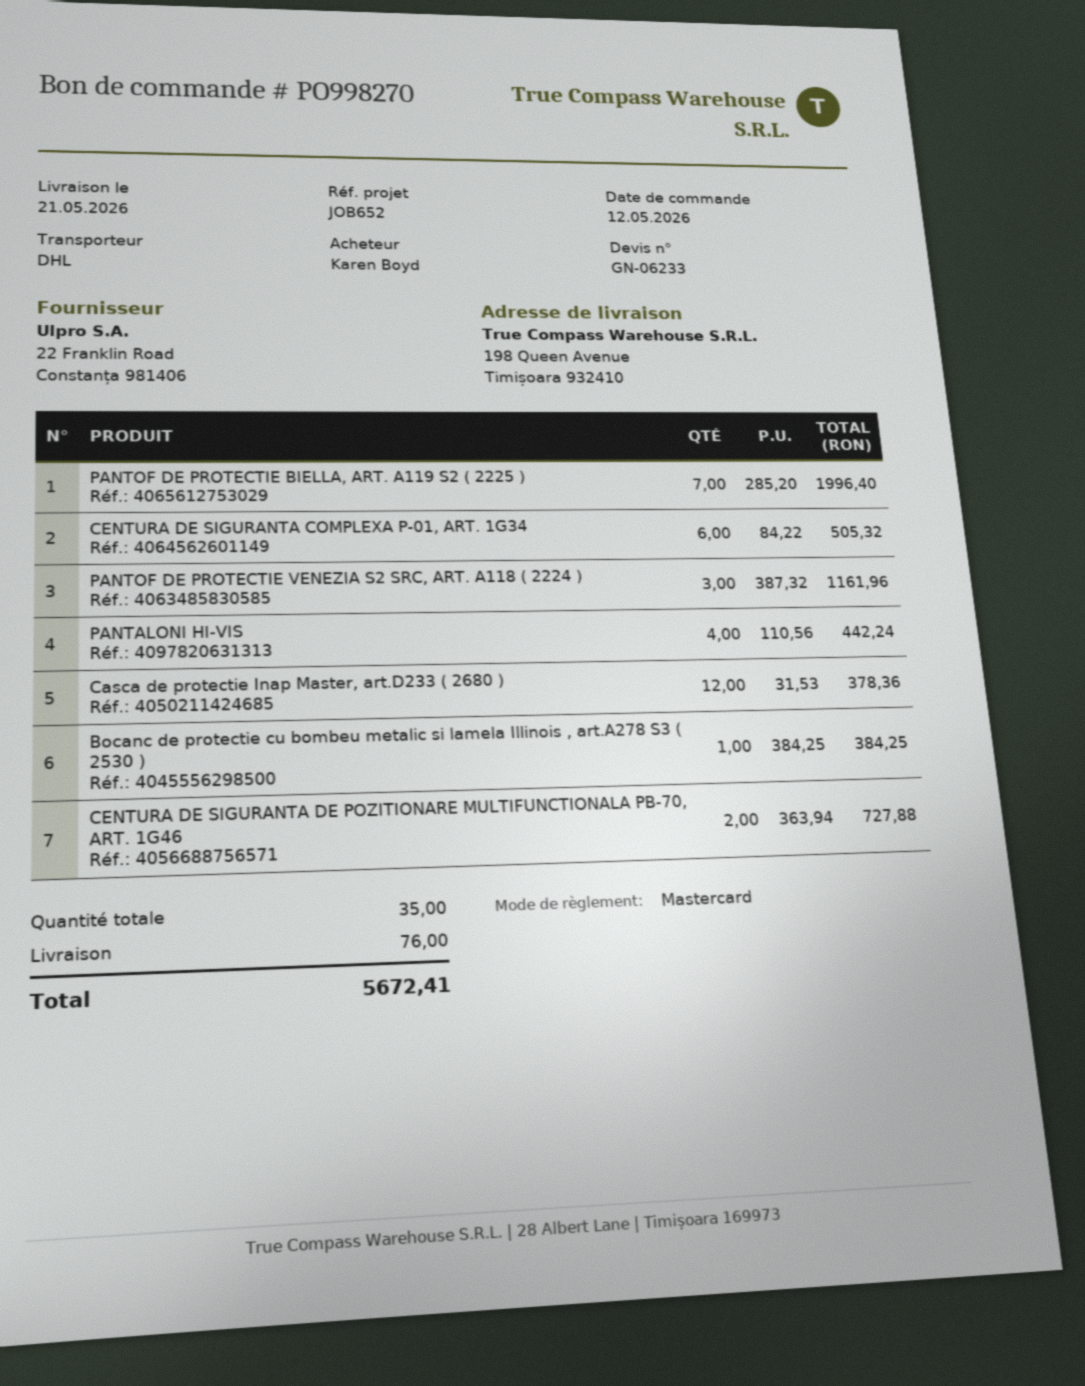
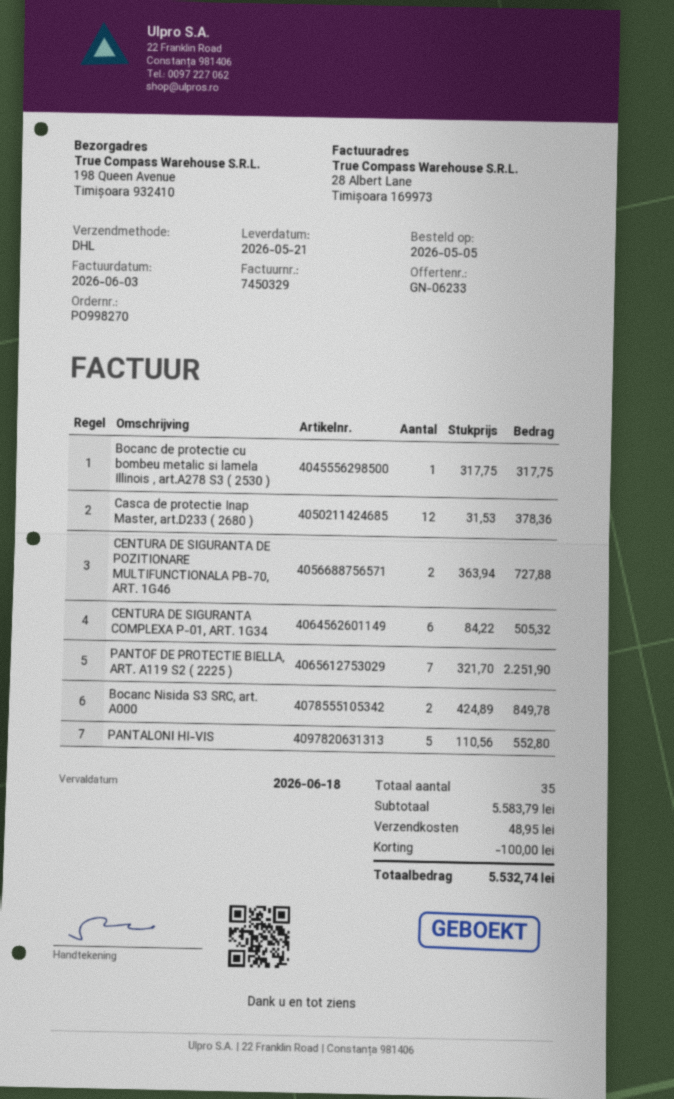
order date: 2026-05-12 -> 2026-05-05
PANTOF DE PROTECTIE BIELLA, ART. A119 S2 ( 2225 ): 7 x 285.20 = 1996.40 -> 7 x 321.70 = 2251.90
PANTOF DE PROTECTIE VENEZIA S2 SRC, ART. A118 ( 2224 ): 3 x 387.32 = 1161.96 -> none
PANTALONI HI-VIS: 4 x 110.56 = 442.24 -> 5 x 110.56 = 552.80
Bocanc de protectie cu bombeu metalic si lamela Illinois , art.A278 S3 ( 2530 ): 1 x 384.25 = 384.25 -> 1 x 317.75 = 317.75
Bocanc Nisida S3 SRC, art. A000: none -> 2 x 424.89 = 849.78
discount: none -> 100.00
shipping: 76.00 -> 48.95
total: 5672.41 -> 5532.74

